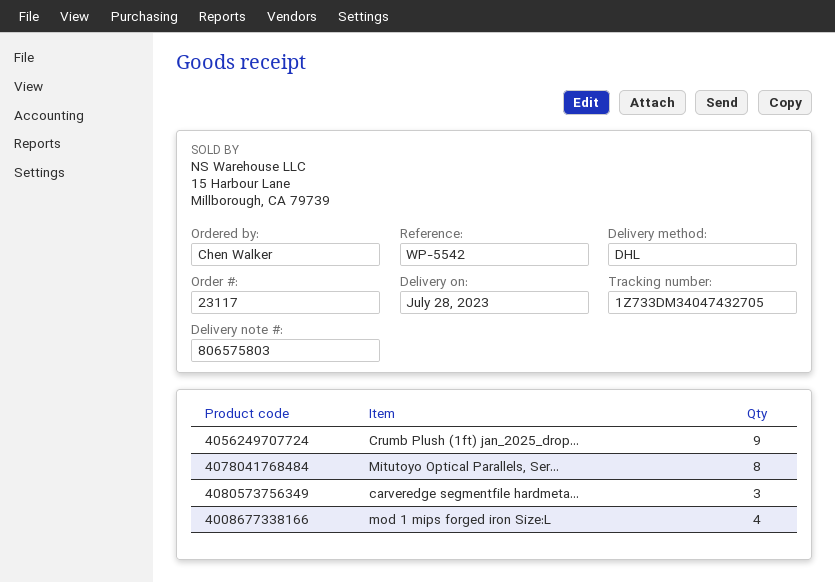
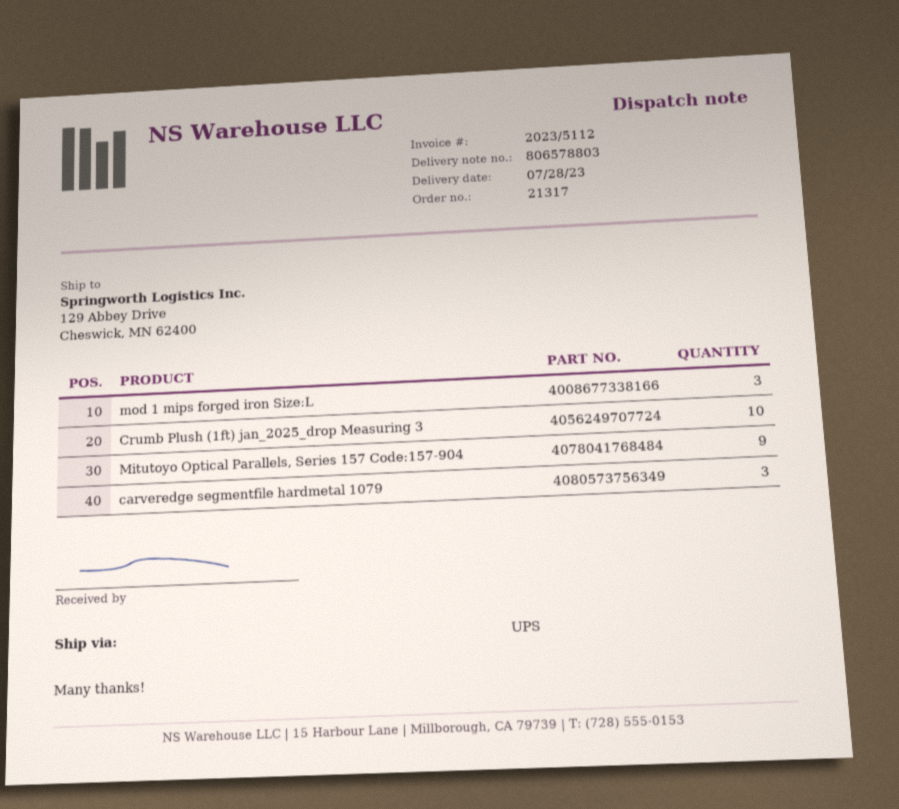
order number: 23117 -> 21317
delivery note number: 806575803 -> 806578803
shipping method: DHL -> UPS
Crumb Plush (1ft) jan_2025_drop...: 9 -> 10
Mitutoyo Optical Parallels, Ser...: 8 -> 9
mod 1 mips forged iron Size:L: 4 -> 3

